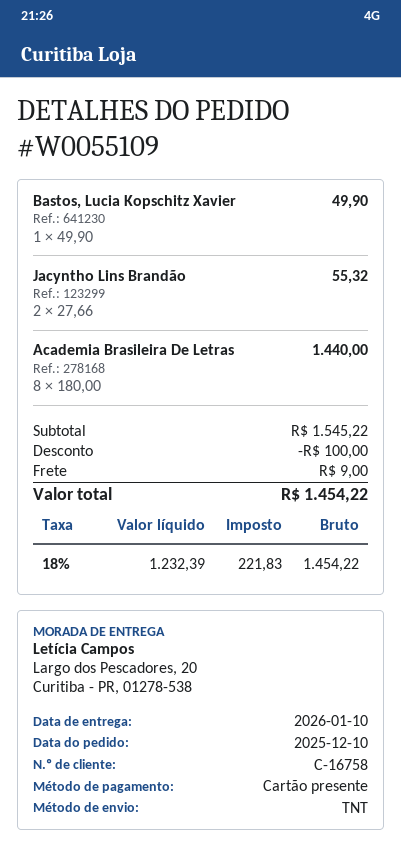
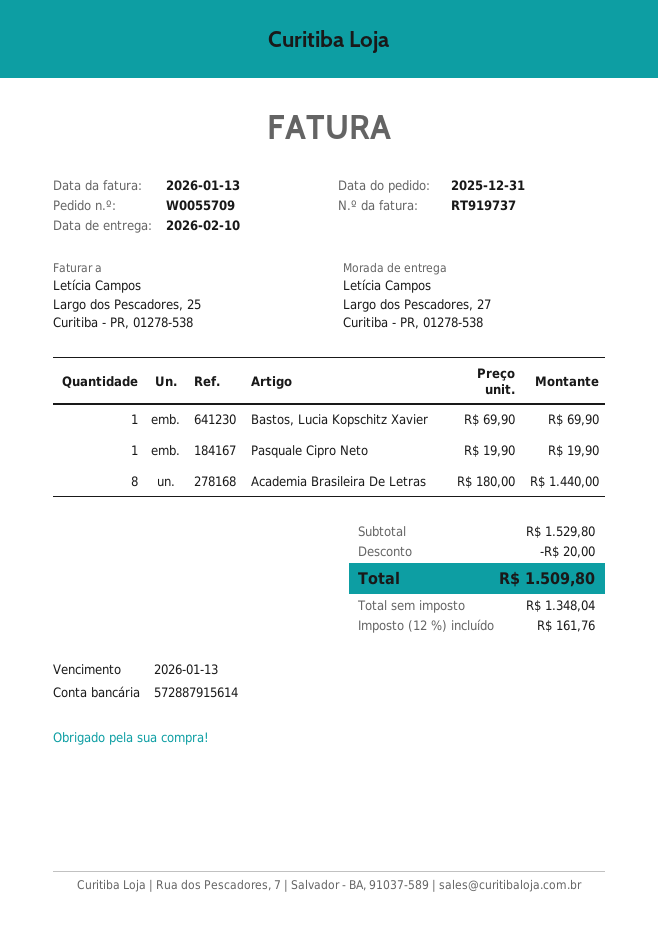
order number: W0055109 -> W0055709
order date: 2025-12-10 -> 2025-12-31
delivery date: 2026-01-10 -> 2026-02-10
ship to: Largo dos Pescadores, 20, Curitiba - PR, 01278-538 -> Largo dos Pescadores, 27, Curitiba - PR, 01278-538
Bastos, Lucia Kopschitz Xavier: 1 x 49.90 = 49.90 -> 1 x 69.90 = 69.90
Jacyntho Lins Brandão: 2 x 27.66 = 55.32 -> none
Pasquale Cipro Neto: none -> 1 x 19.90 = 19.90
subtotal: 1545.22 -> 1529.80
discount: 100.00 -> 20.00
shipping: 9.00 -> none
net: 1232.39 -> 1348.04
tax: 18% = 221.83 -> 12% = 161.76
total: 1454.22 -> 1509.80

